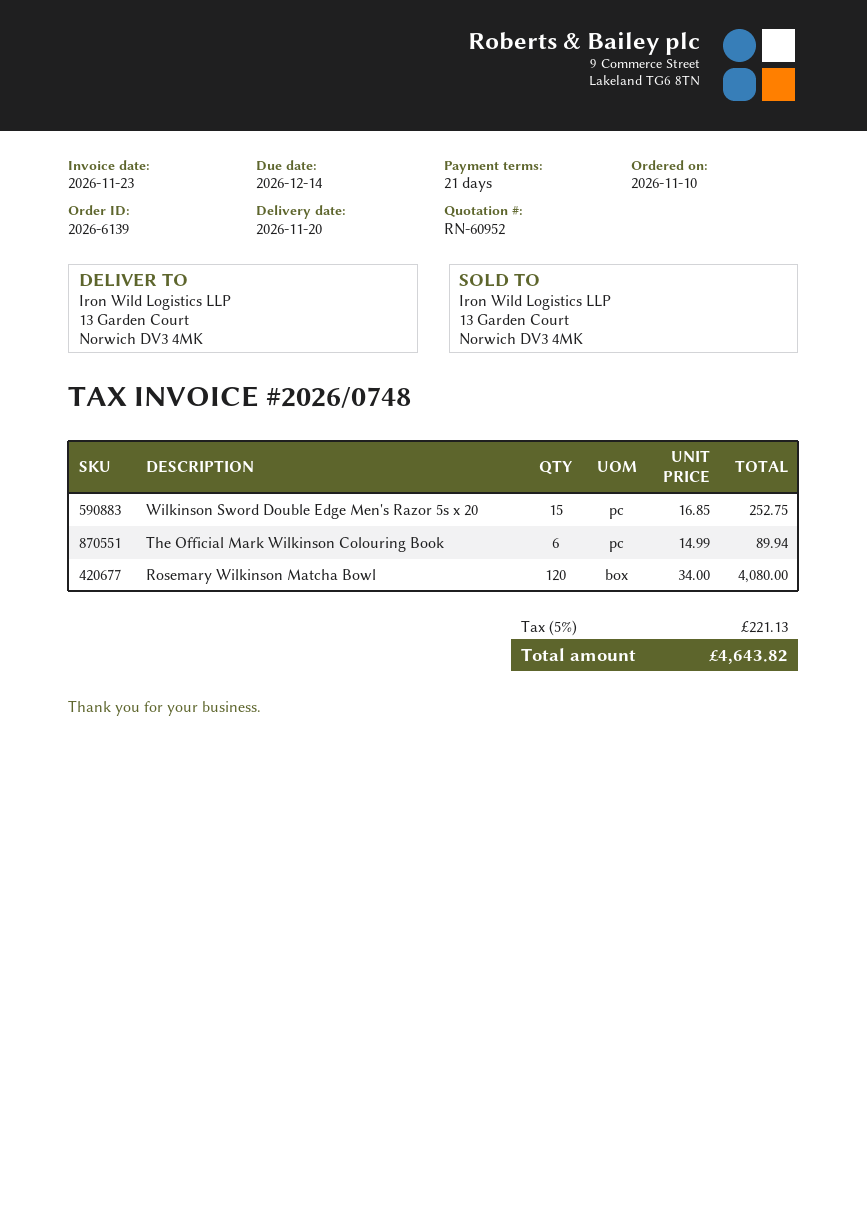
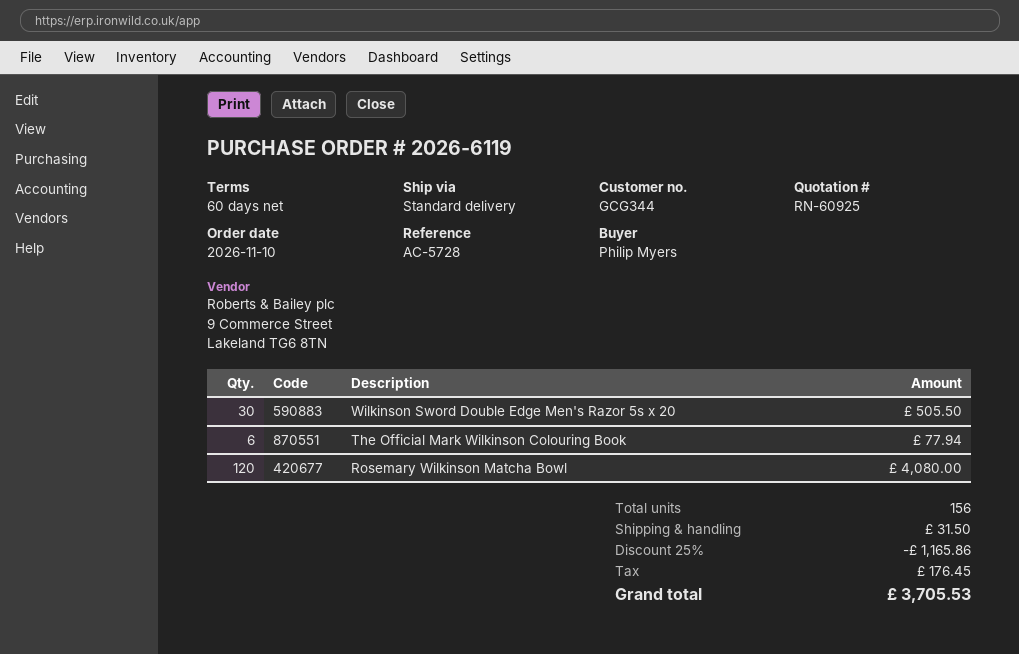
quote number: RN-60952 -> RN-60925
order number: 2026-6139 -> 2026-6119
payment terms: 21 days -> 60 days
Wilkinson Sword Double Edge Men's Razor 5s x 20: 15 for 252.75 -> 30 for 505.50
The Official Mark Wilkinson Colouring Book: 6 for 89.94 -> 6 for 77.94
discount: none -> 25% = 1165.86
shipping: none -> 31.50
tax: 221.13 -> 176.45
total: 4643.82 -> 3705.53

